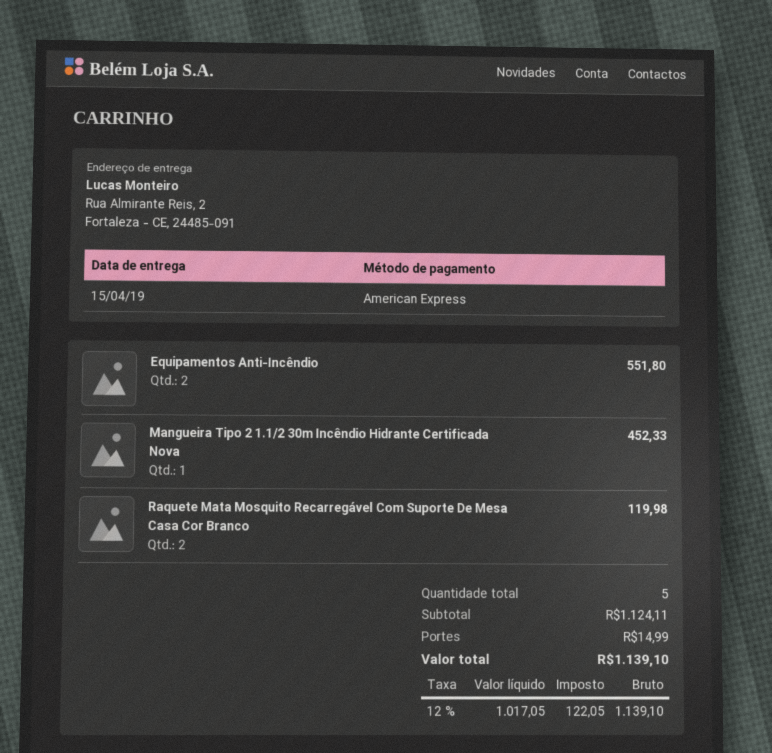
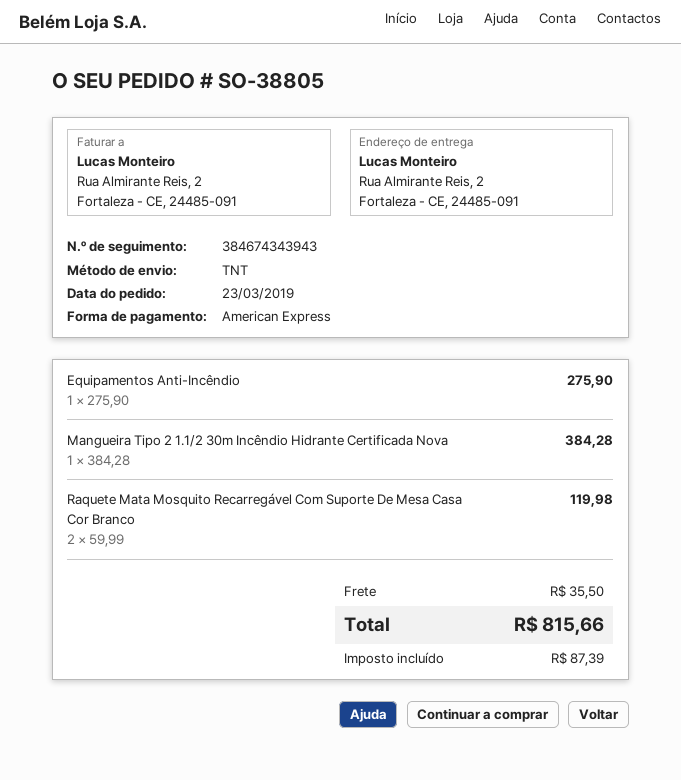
Equipamentos Anti-Incêndio: 2 for 551.80 -> 1 for 275.90
Mangueira Tipo 2 1.1/2 30m Incêndio Hidrante Certificada Nova: 1 for 452.33 -> 1 for 384.28
shipping: 14.99 -> 35.50
tax: 122.05 -> 87.39
total: 1139.10 -> 815.66

